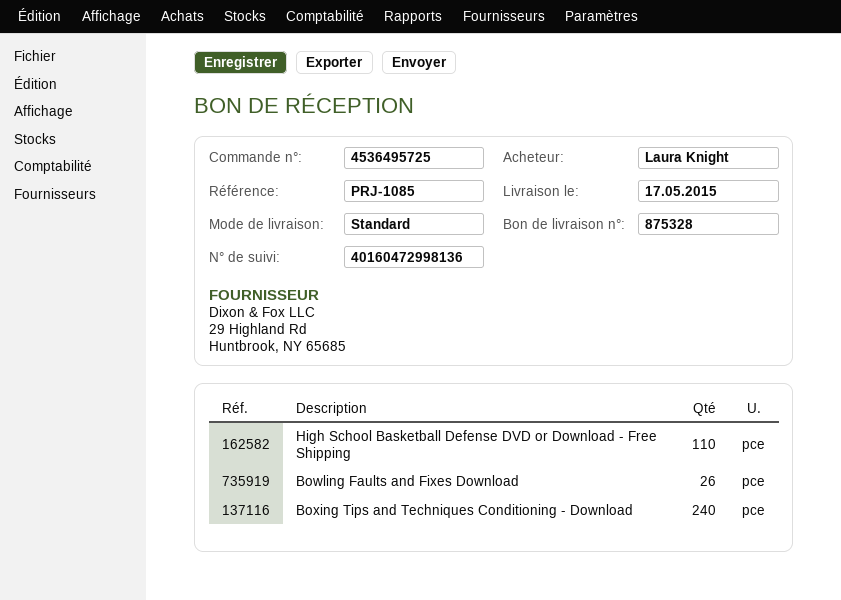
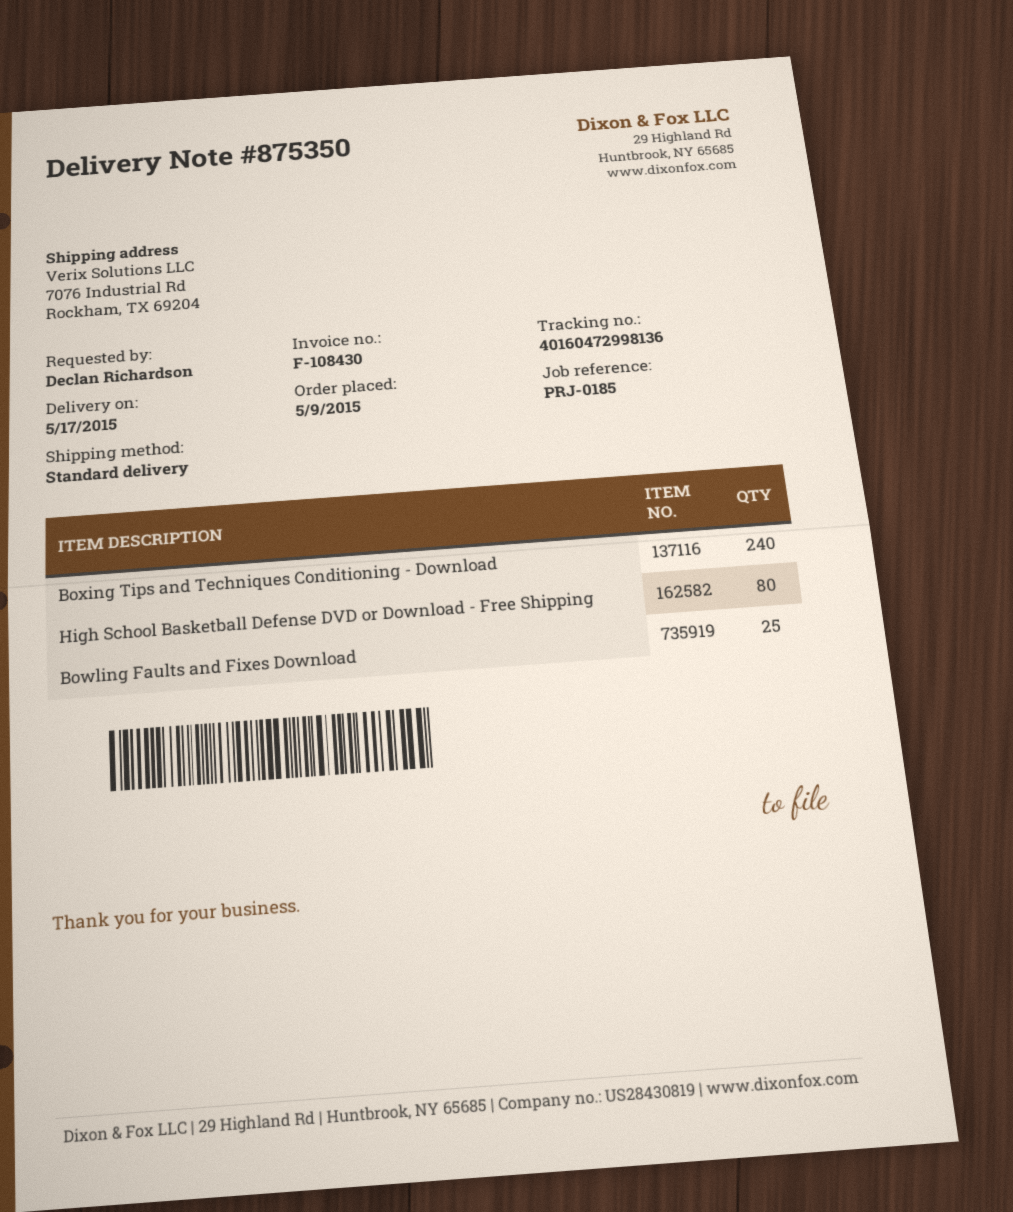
delivery note number: 875328 -> 875350
reference: PRJ-1085 -> PRJ-0185
ordered by: Laura Knight -> Declan Richardson
High School Basketball Defense DVD or Download - Free Shipping: 110 -> 80
Bowling Faults and Fixes Download: 26 -> 25

